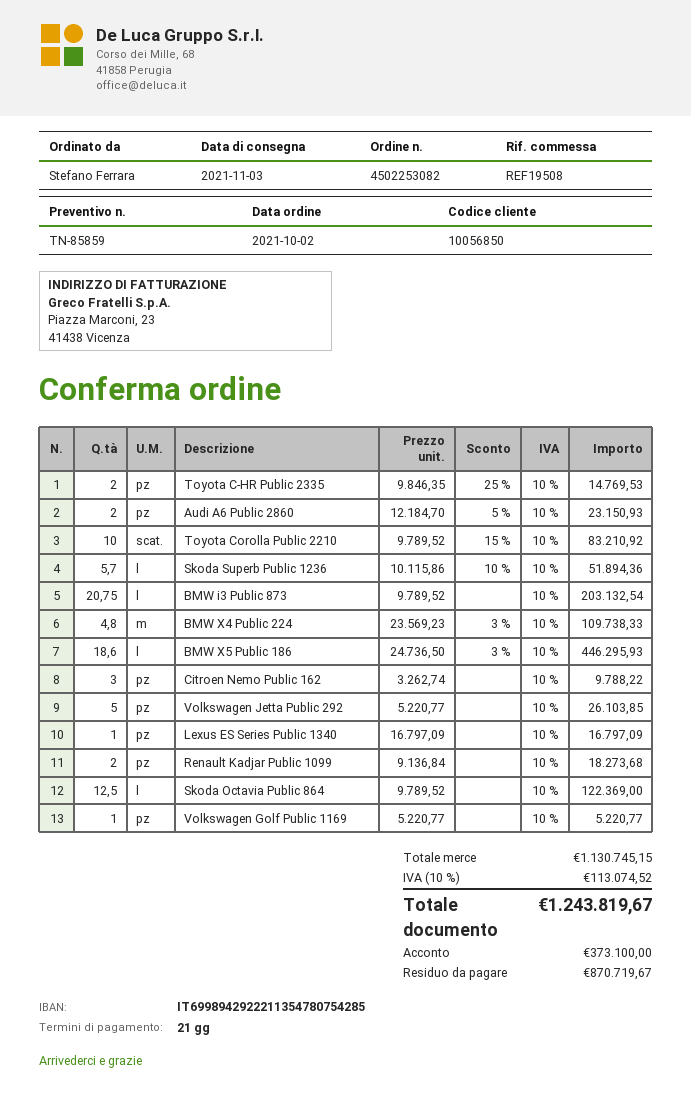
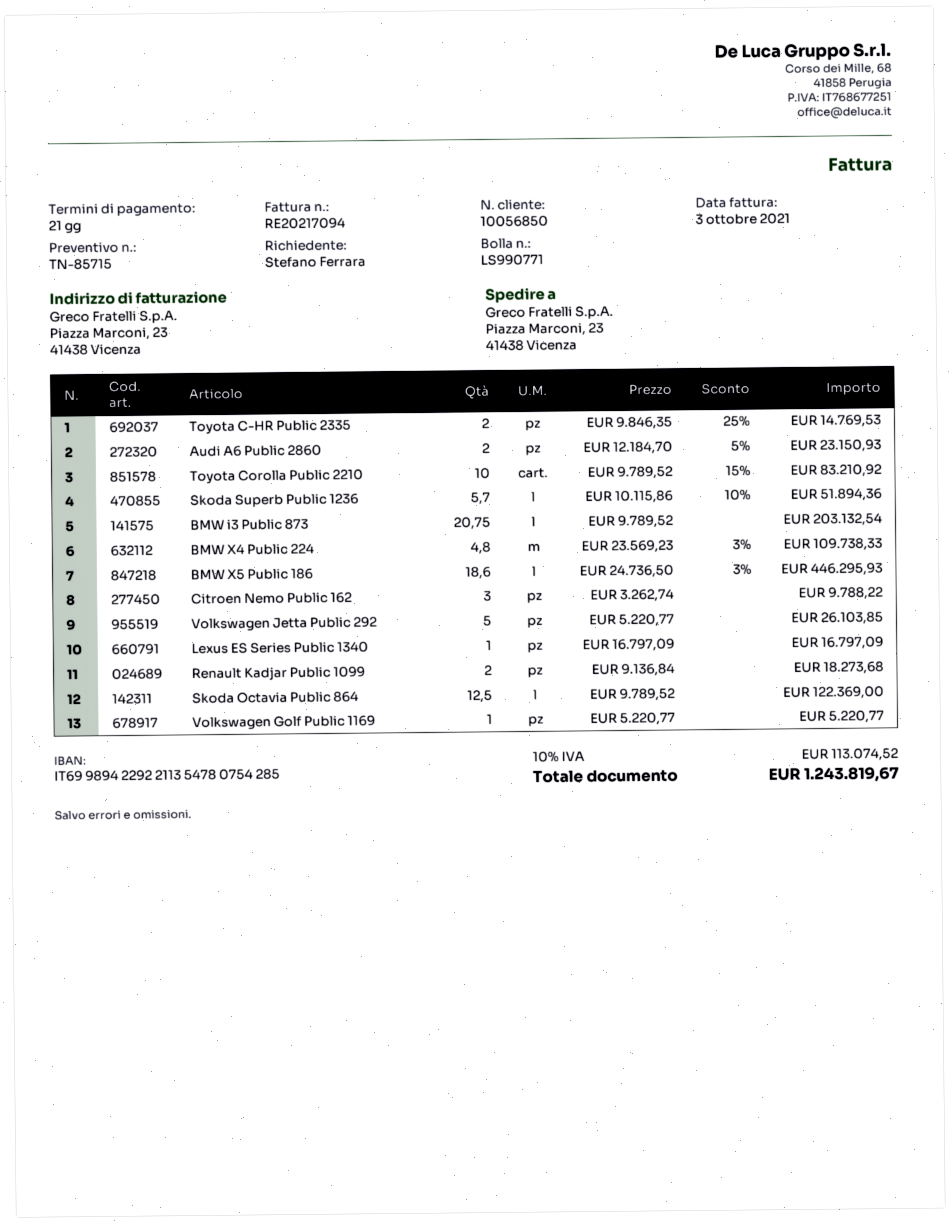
quote number: TN-85859 -> TN-85715
bank account: IT6998942922211354780754285 -> IT6998942292211354780754285

